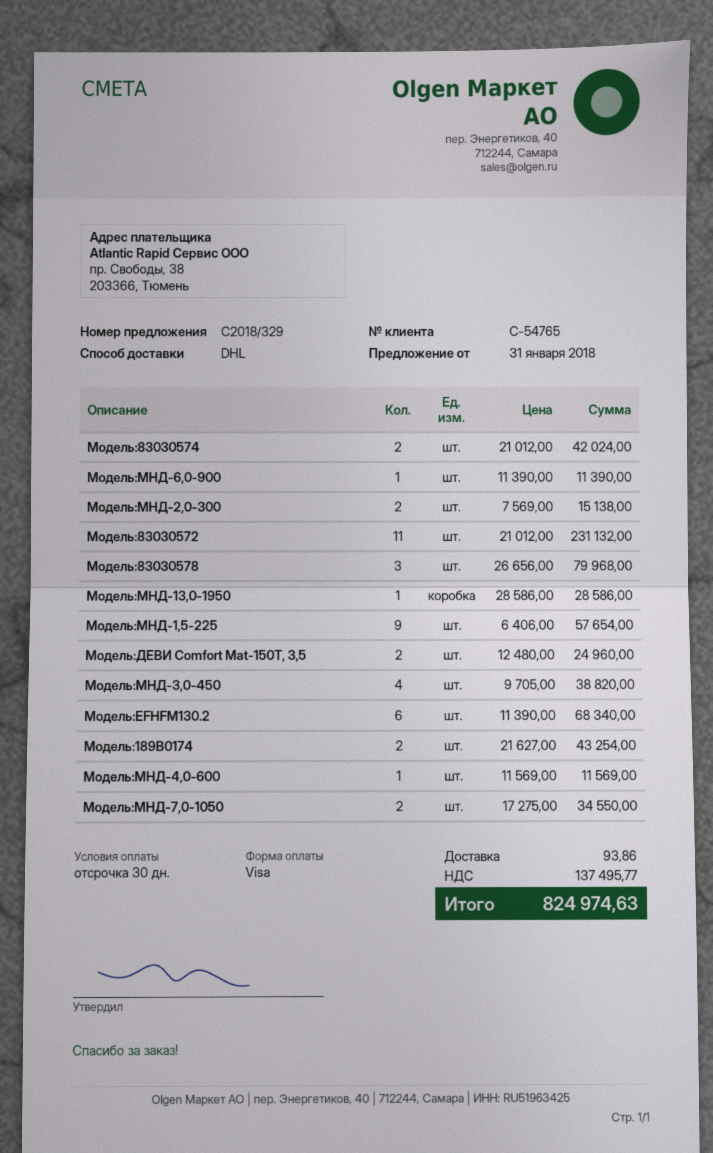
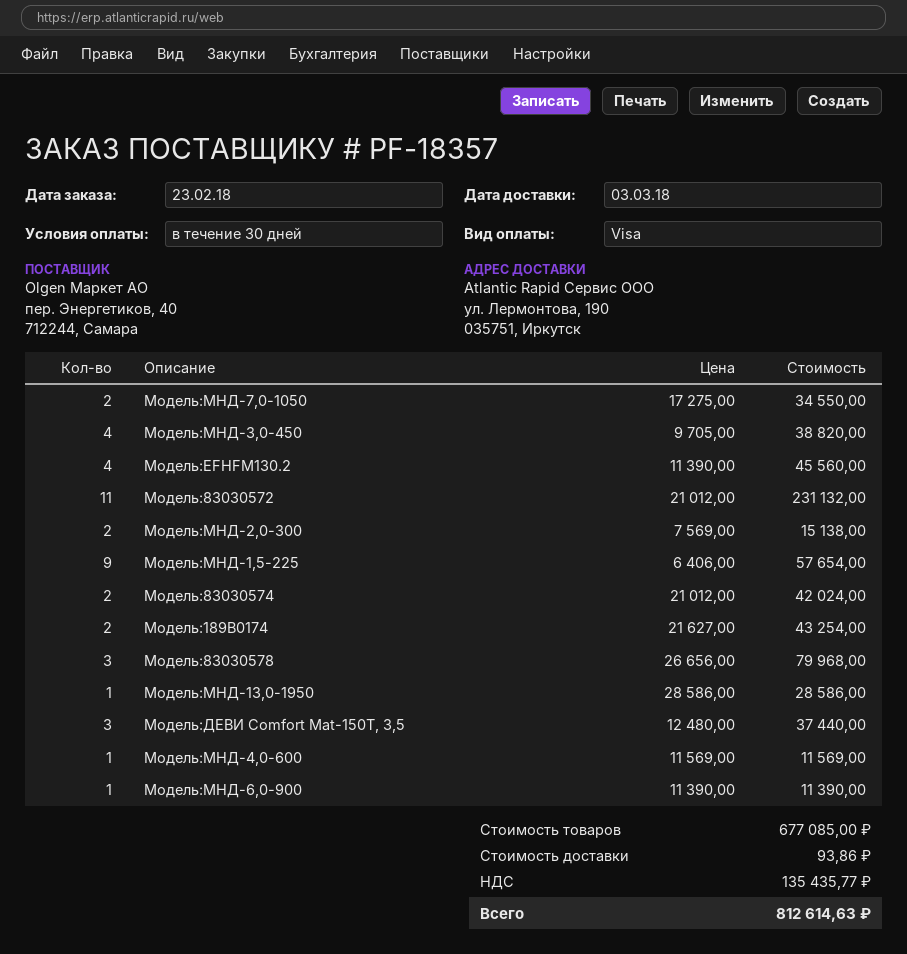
Модель:ДЕВИ Comfort Mat-150T, 3,5: 2 x 12480.00 = 24960.00 -> 3 x 12480.00 = 37440.00
Модель:EFHFM130.2: 6 x 11390.00 = 68340.00 -> 4 x 11390.00 = 45560.00
tax: 137495.77 -> 135435.77
total: 824974.63 -> 812614.63

